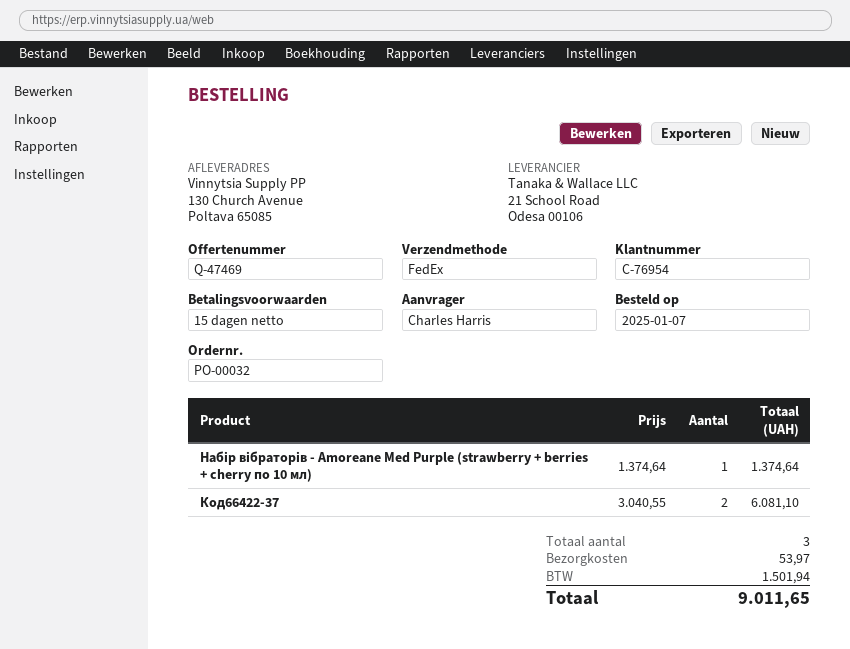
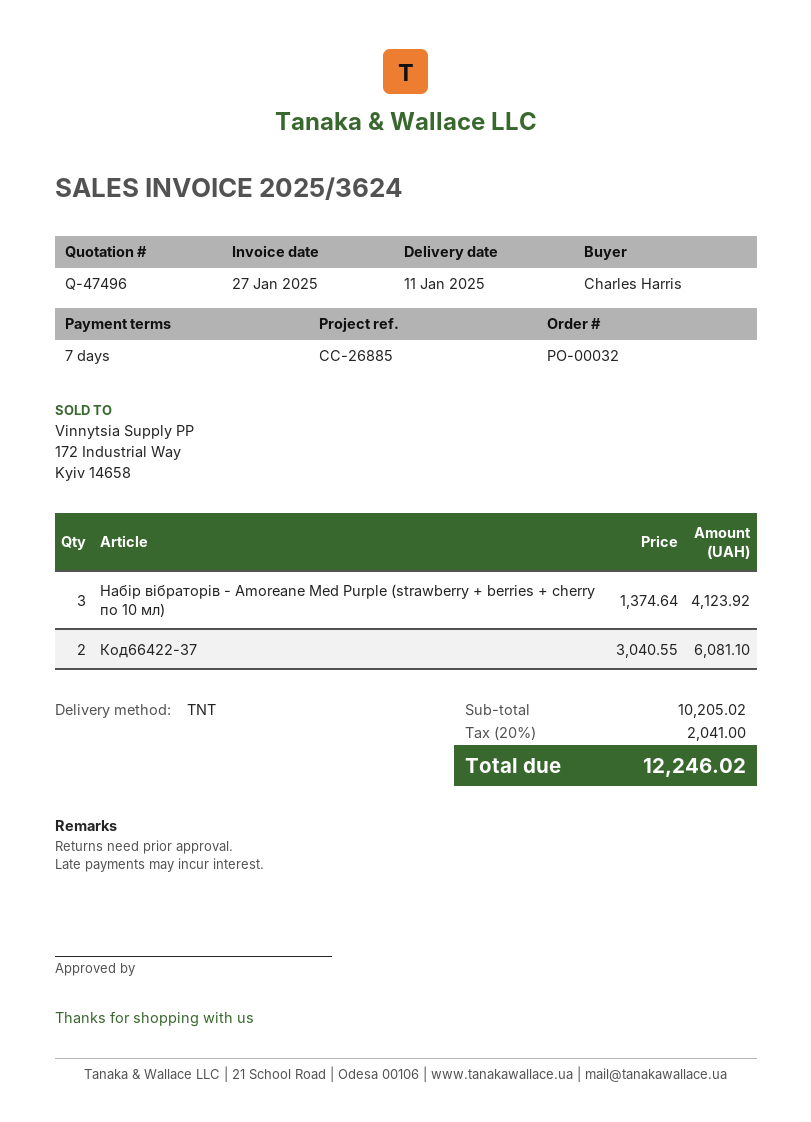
quote number: Q-47469 -> Q-47496
payment terms: 15 days -> 7 days
shipping method: FedEx -> TNT
Набір вібраторів - Amoreane Med Purple (strawberry + berries + cherry по 10 мл): 1 x 1374.64 = 1374.64 -> 3 x 1374.64 = 4123.92
shipping: 53.97 -> none
tax: 1501.94 -> 2041.00
total: 9011.65 -> 12246.02

